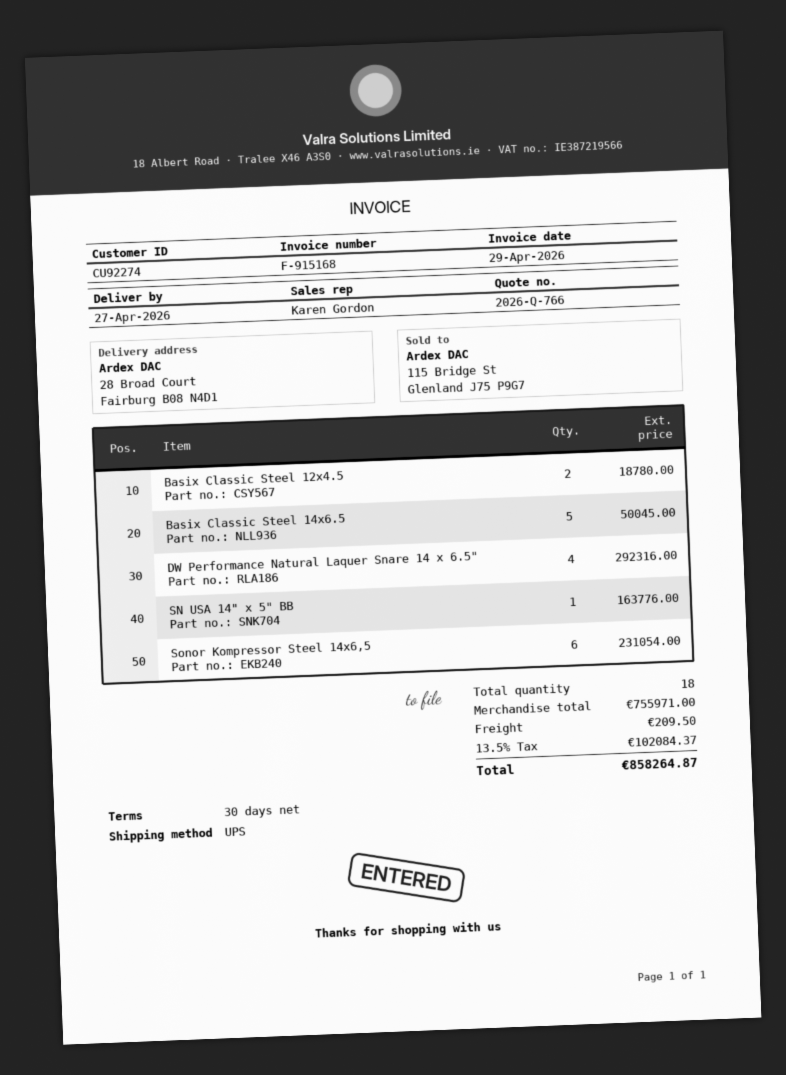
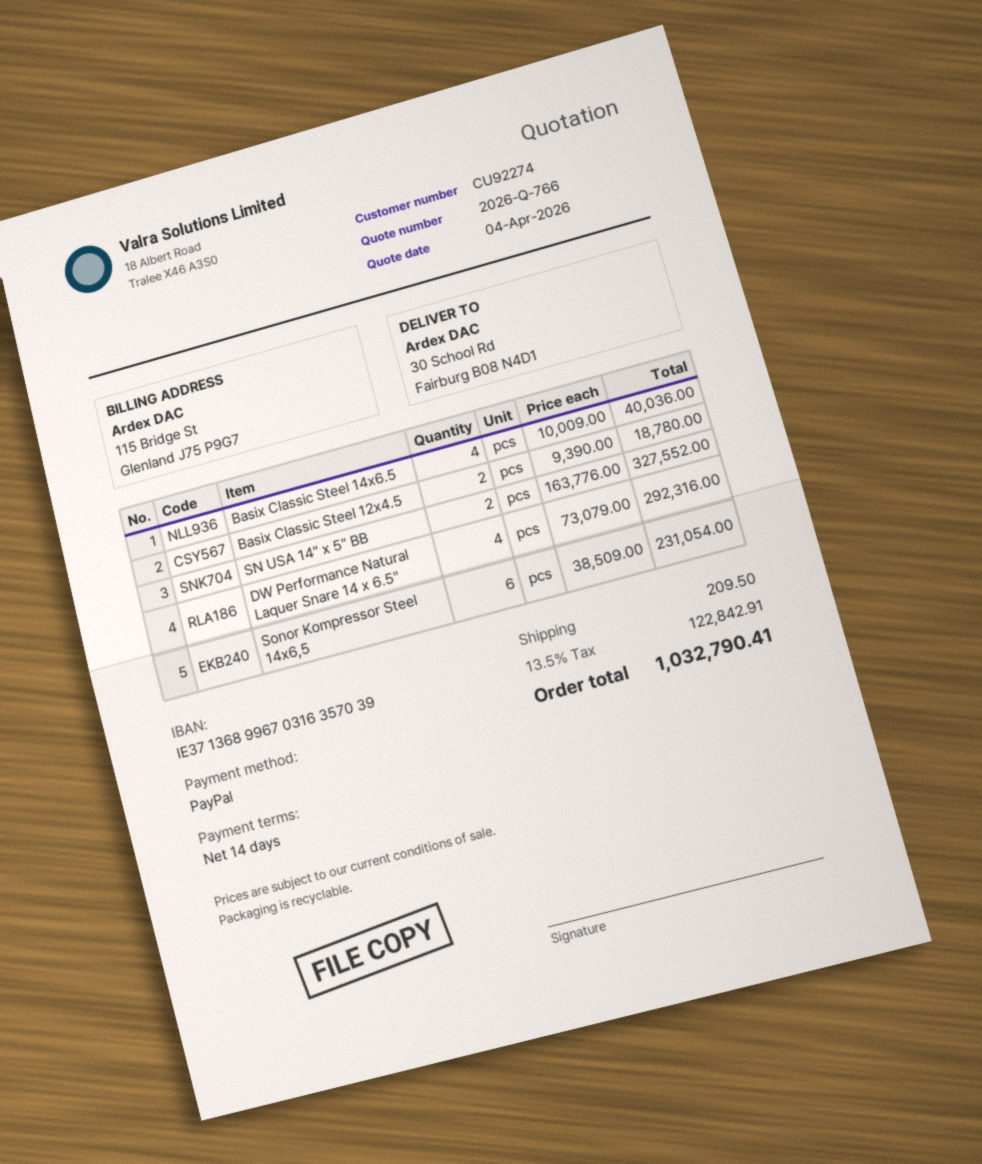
payment terms: 30 days -> 14 days
ship to: 28 Broad Court, Fairburg B08 N4D1 -> 30 School Rd, Fairburg B08 N4D1
Basix Classic Steel 14x6.5: 5 for 50045.00 -> 4 for 40036.00
SN USA 14" x 5" BB: 1 for 163776.00 -> 2 for 327552.00
tax: 13.5% = 102084.37 -> 13.5% = 122842.91
total: 858264.87 -> 1032790.41

